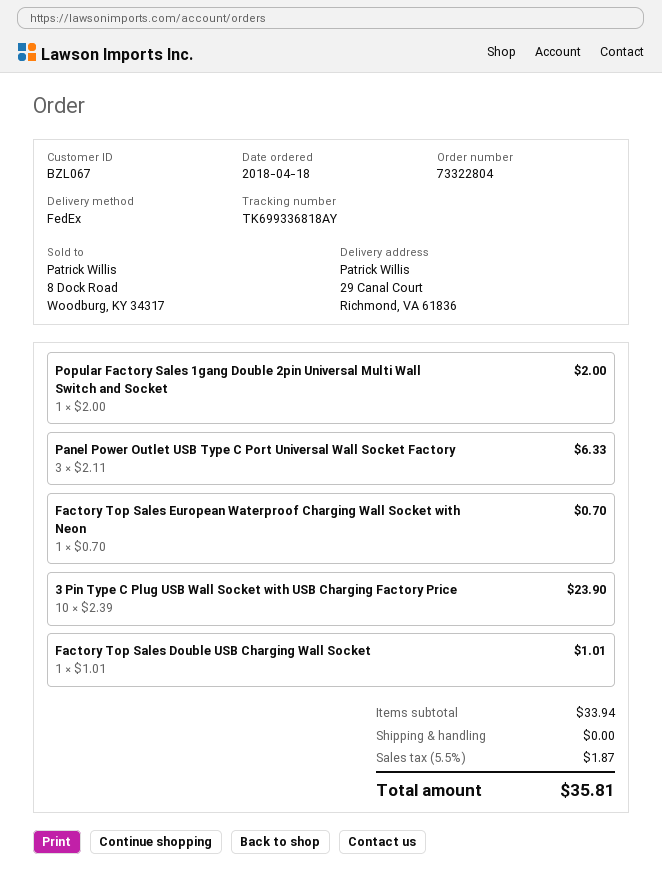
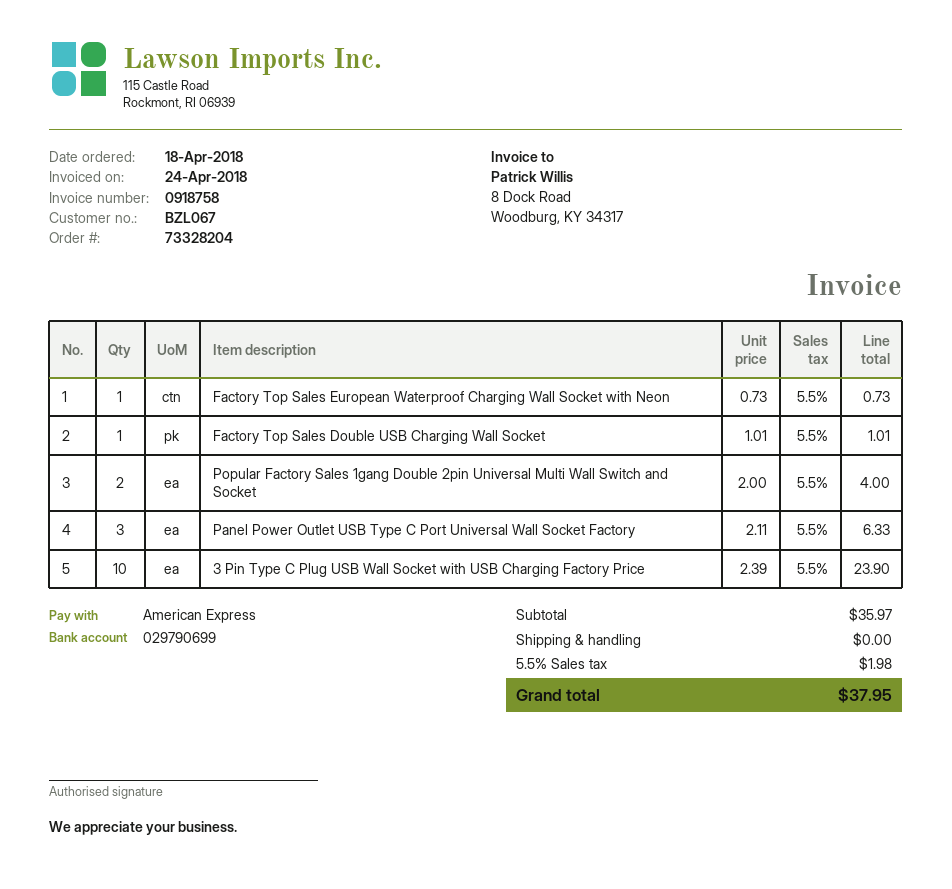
order number: 73322804 -> 73328204
Popular Factory Sales 1gang Double 2pin Universal Multi Wall Switch and Socket: 1 x 2.00 = 2.00 -> 2 x 2.00 = 4.00
Factory Top Sales European Waterproof Charging Wall Socket with Neon: 1 x 0.70 = 0.70 -> 1 x 0.73 = 0.73
subtotal: 33.94 -> 35.97
tax: 5.5% = 1.87 -> 5.5% = 1.98
total: 35.81 -> 37.95

